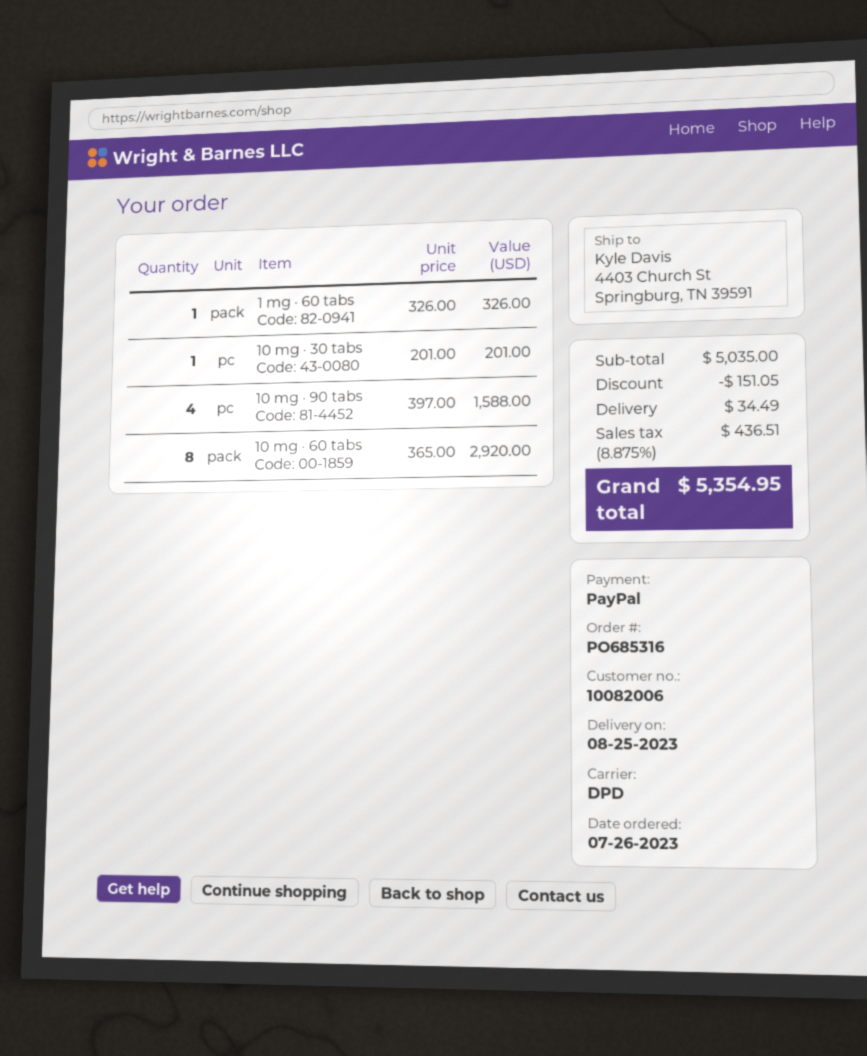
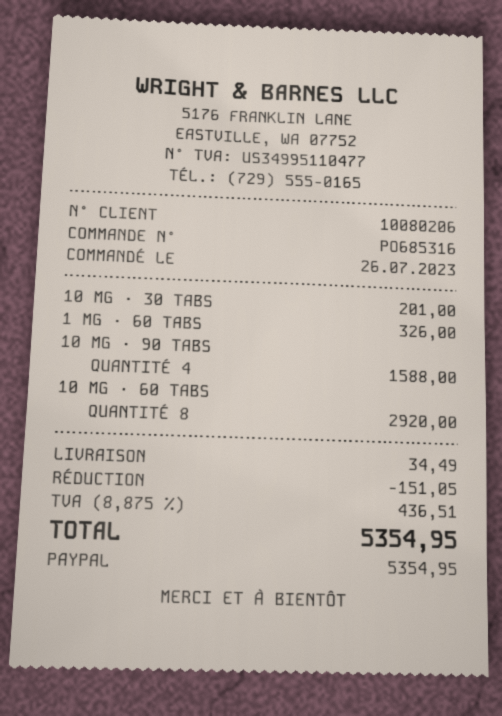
customer number: 10082006 -> 10080206

